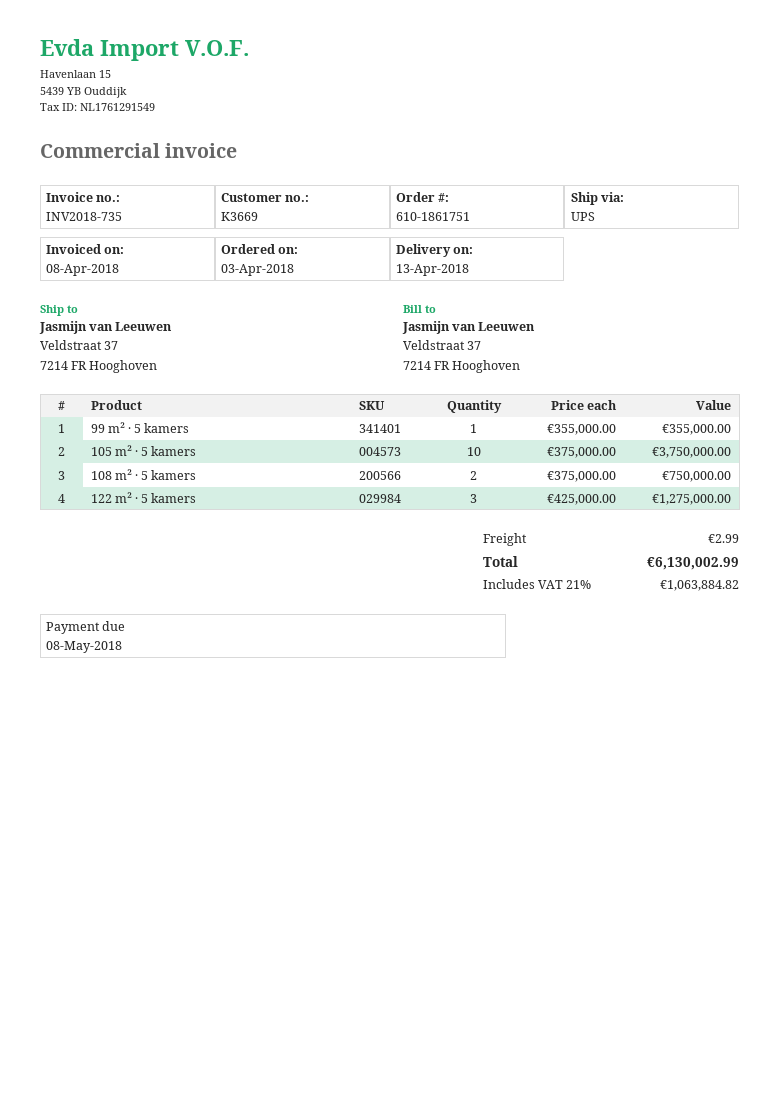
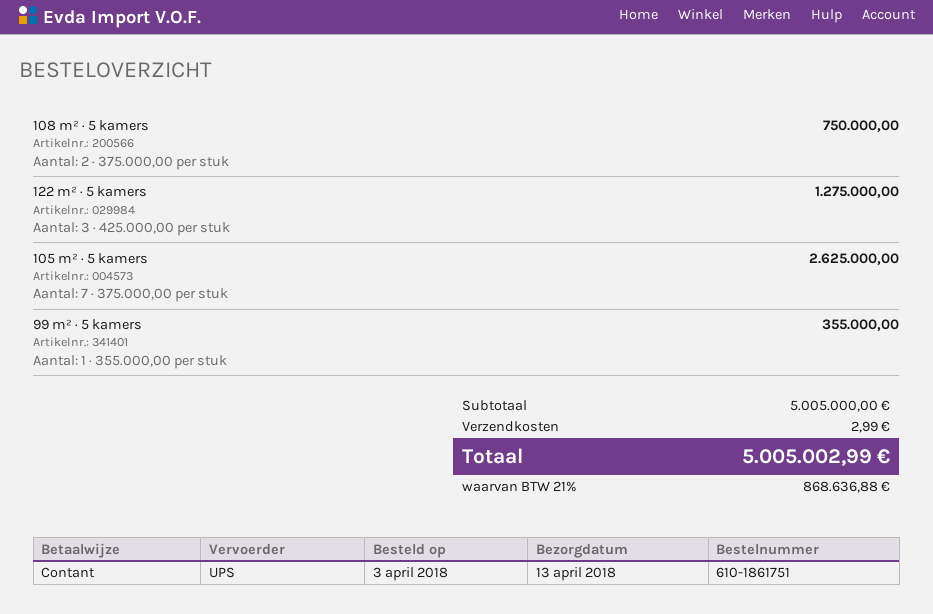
105 m² · 5 kamers: 10 x 375000.00 = 3750000.00 -> 7 x 375000.00 = 2625000.00
tax: 21% = 1063884.82 -> 21% = 868636.88
total: 6130002.99 -> 5005002.99

